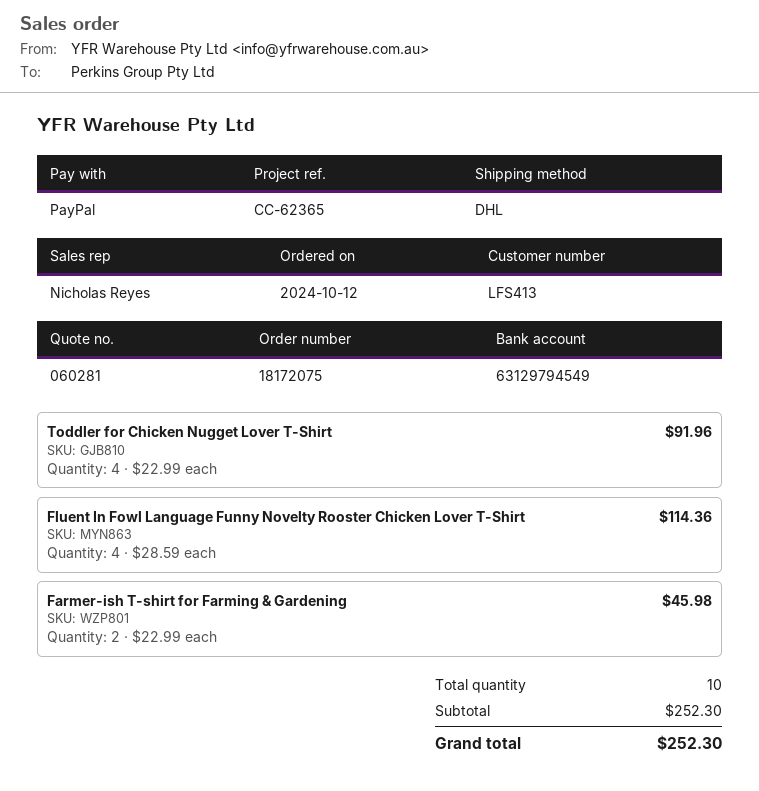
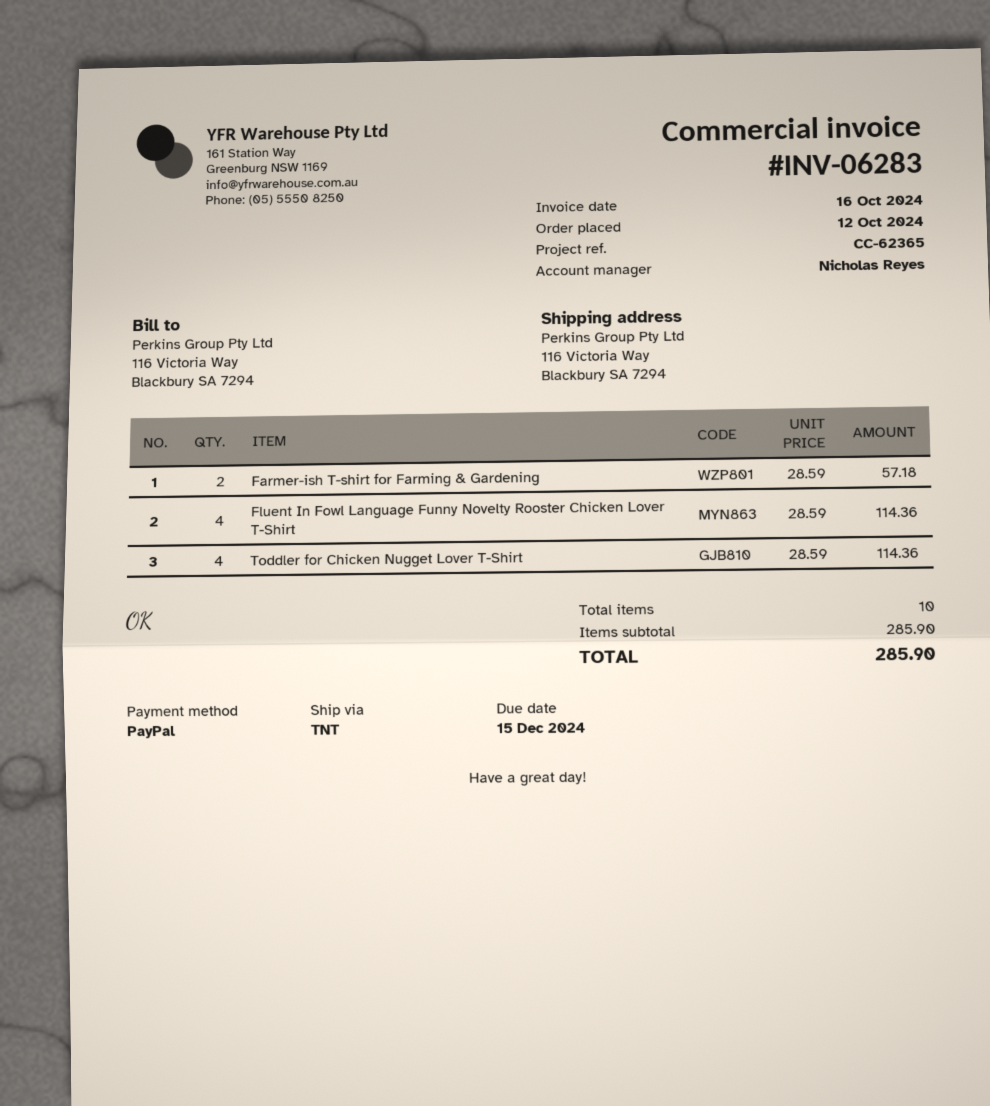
shipping method: DHL -> TNT
Toddler for Chicken Nugget Lover T-Shirt: 4 x 22.99 = 91.96 -> 4 x 28.59 = 114.36
Farmer-ish T-shirt for Farming & Gardening: 2 x 22.99 = 45.98 -> 2 x 28.59 = 57.18
subtotal: 252.30 -> 285.90
total: 252.30 -> 285.90

